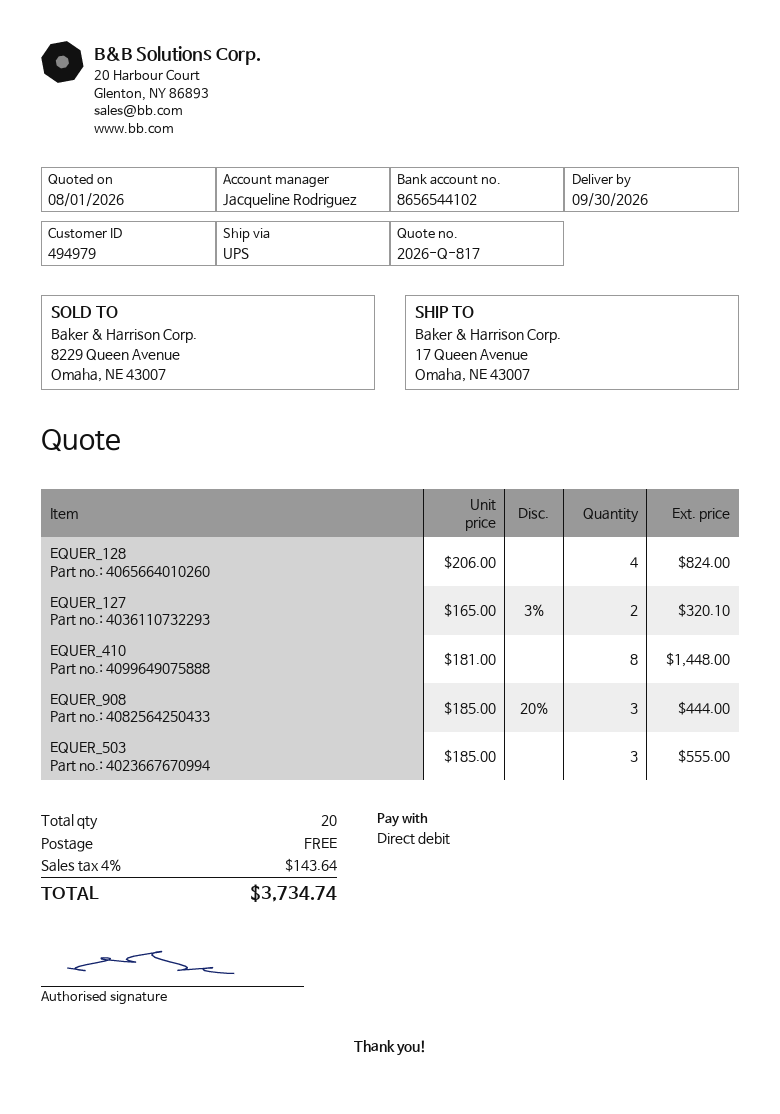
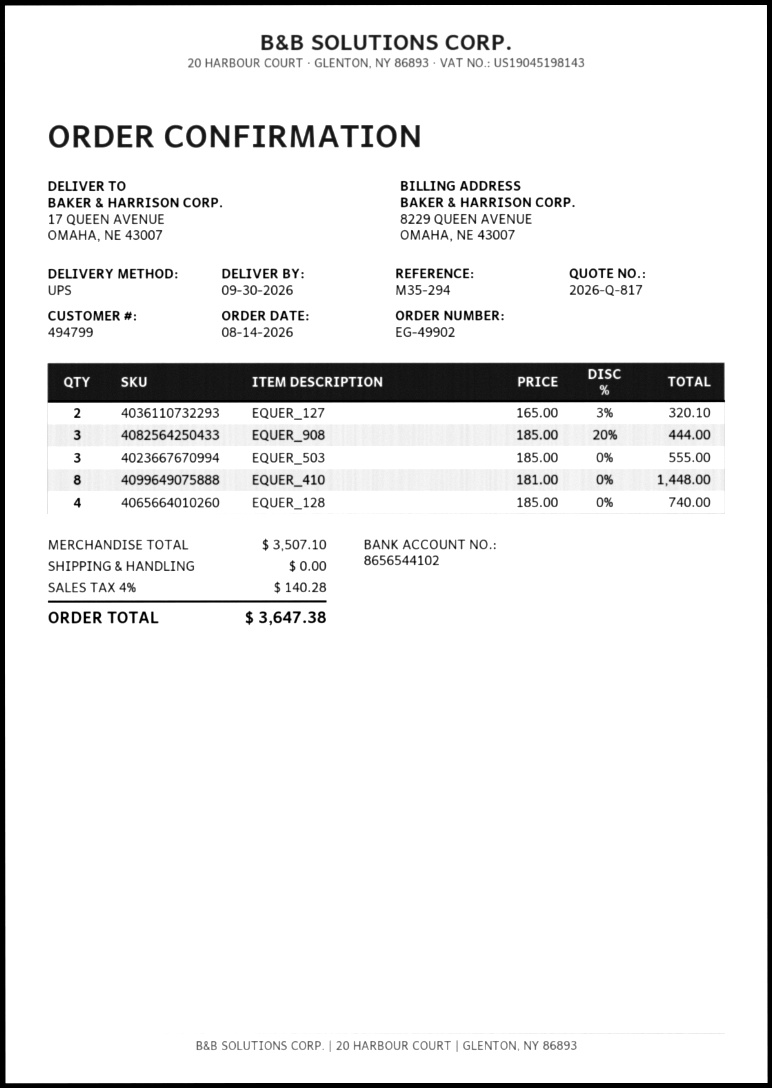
customer number: 494979 -> 494799
EQUER_128: 4 x 206.00 = 824.00 -> 4 x 185.00 = 740.00
tax: 4% = 143.64 -> 4% = 140.28
total: 3734.74 -> 3647.38

